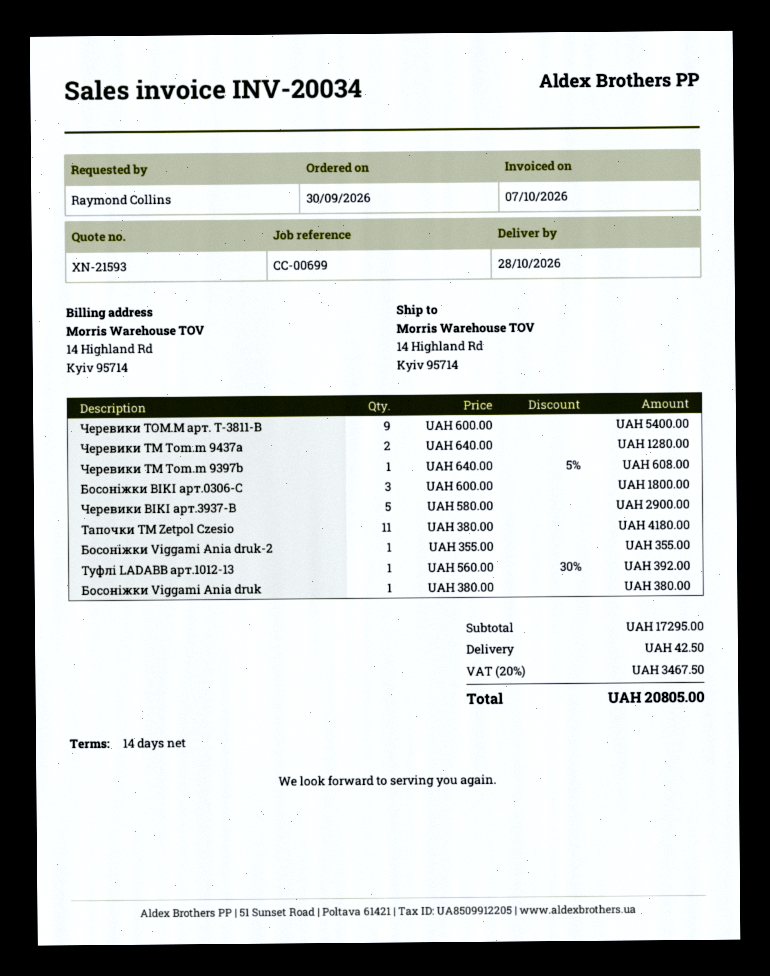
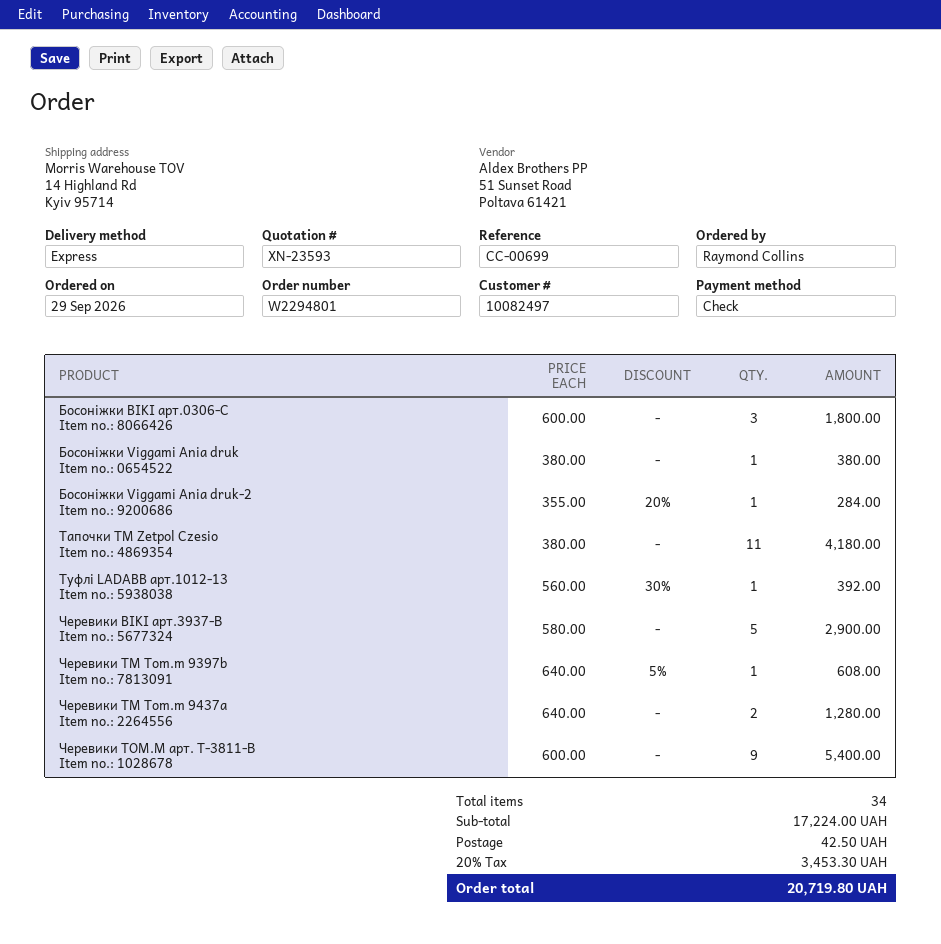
quote number: XN-21593 -> XN-23593
order date: 2026-09-30 -> 2026-09-29
Босоніжки Viggami Ania druk-2: 1 x 355.00 = 355.00 -> 1 x 355.00 - 20% = 284.00
subtotal: 17295.00 -> 17224.00
tax: 20% = 3467.50 -> 20% = 3453.30
total: 20805.00 -> 20719.80

